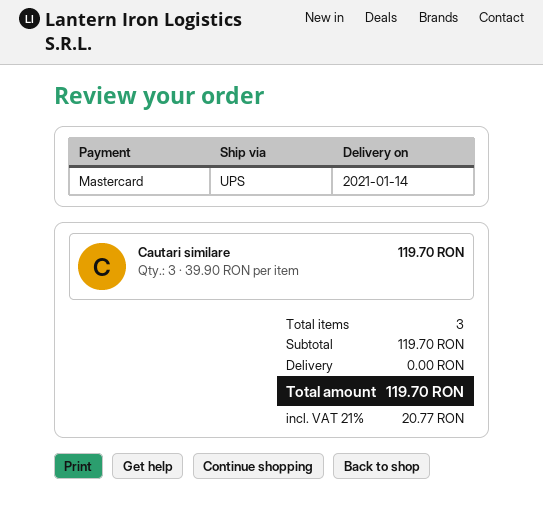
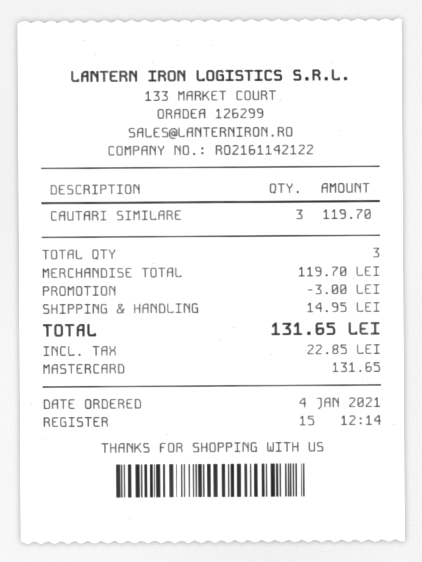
discount: none -> 3.00
shipping: 0.00 -> 14.95
tax: 20.77 -> 22.85
total: 119.70 -> 131.65

